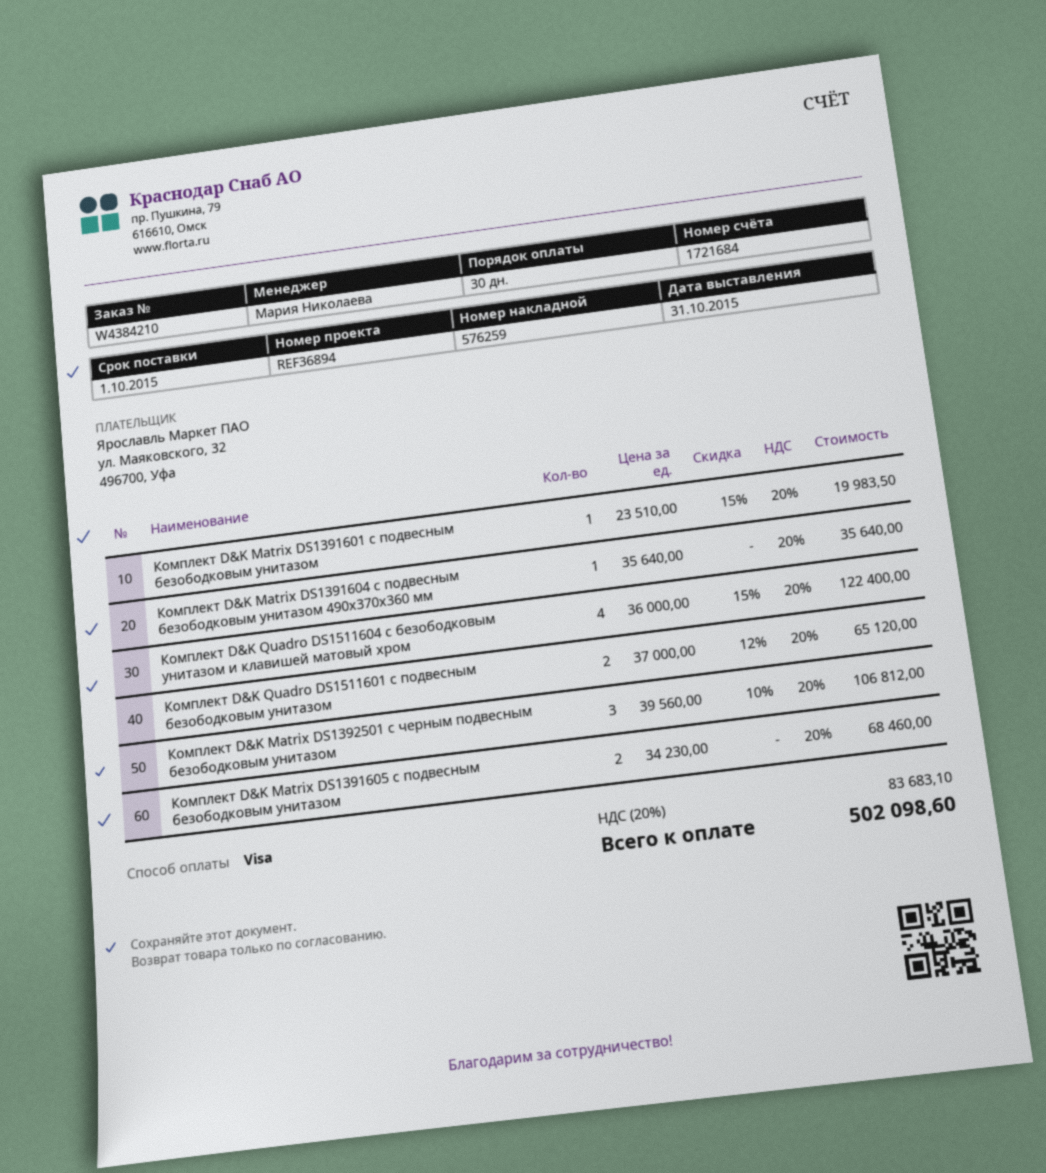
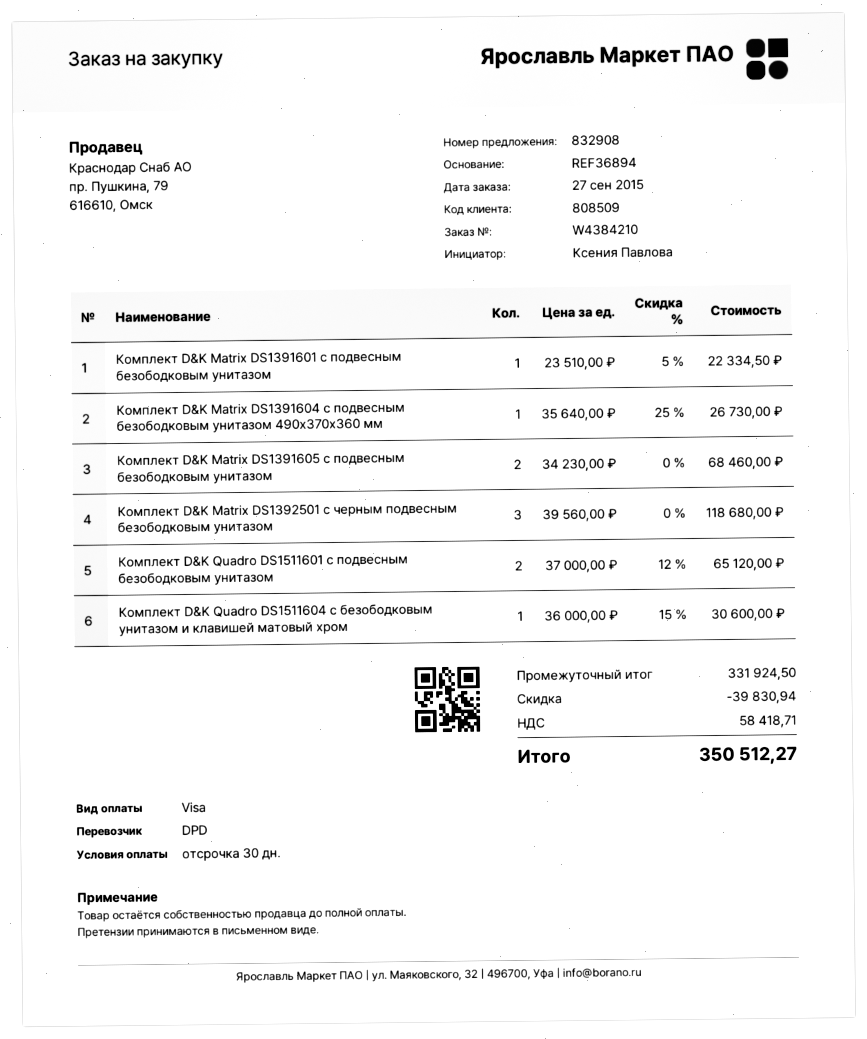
Комплект D&K Matrix DS1391601 с подвесным безободковым унитазом: 1 x 23510.00 - 15% = 19983.50 -> 1 x 23510.00 - 5% = 22334.50
Комплект D&K Matrix DS1391604 с подвесным безободковым унитазом 490х370х360 мм: 1 x 35640.00 = 35640.00 -> 1 x 35640.00 - 25% = 26730.00
Комплект D&K Quadro DS1511604 с безободковым унитазом и клавишей матовый хром: 4 x 36000.00 - 15% = 122400.00 -> 1 x 36000.00 - 15% = 30600.00
Комплект D&K Matrix DS1392501 с черным подвесным безободковым унитазом: 3 x 39560.00 - 10% = 106812.00 -> 3 x 39560.00 = 118680.00
discount: none -> 39830.94
tax: 83683.10 -> 58418.71
total: 502098.60 -> 350512.27

